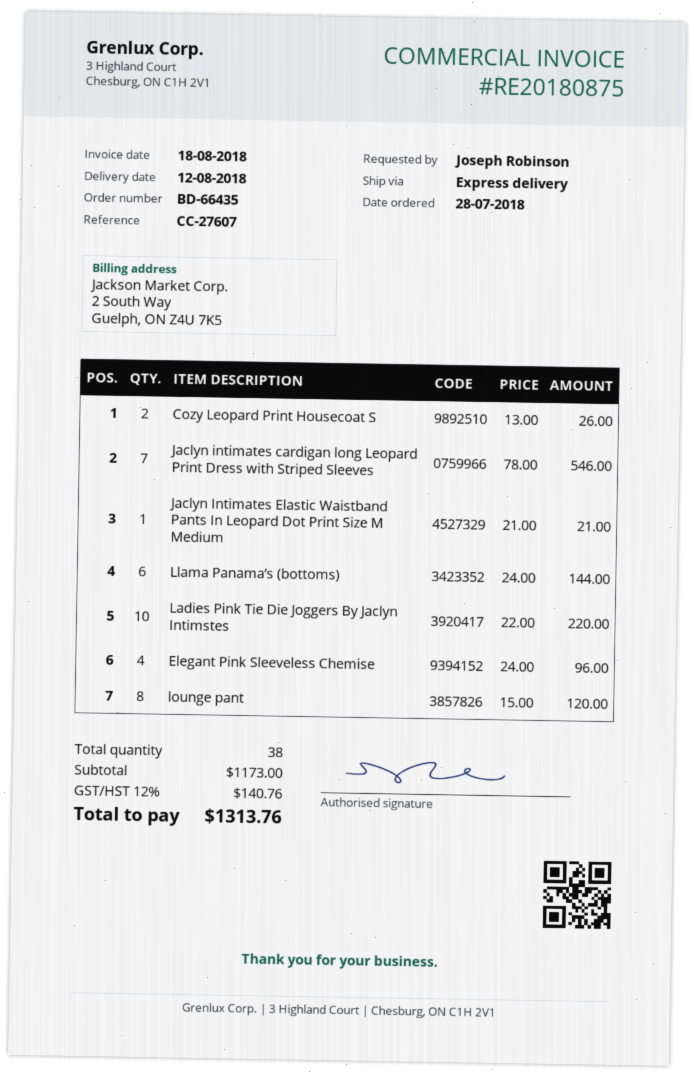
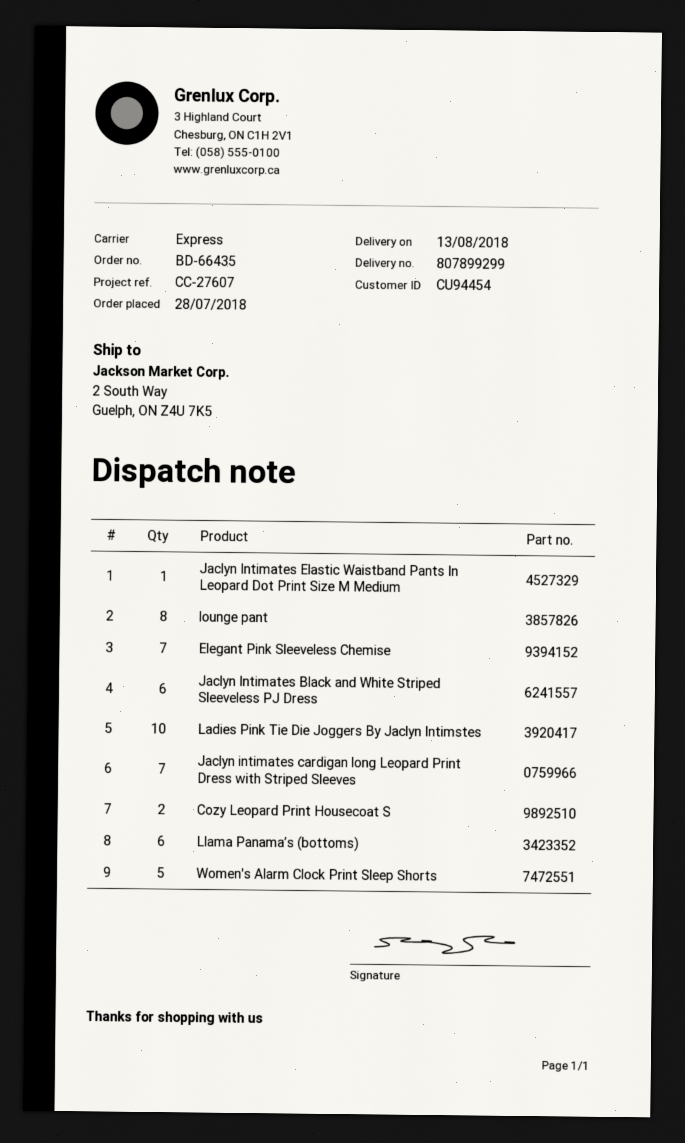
delivery date: 2018-08-12 -> 2018-08-13
Elegant Pink Sleeveless Chemise: 4 -> 7
Jaclyn Intimates Black and White Striped Sleeveless PJ Dress: none -> 6
Women's Alarm Clock Print Sleep Shorts: none -> 5

